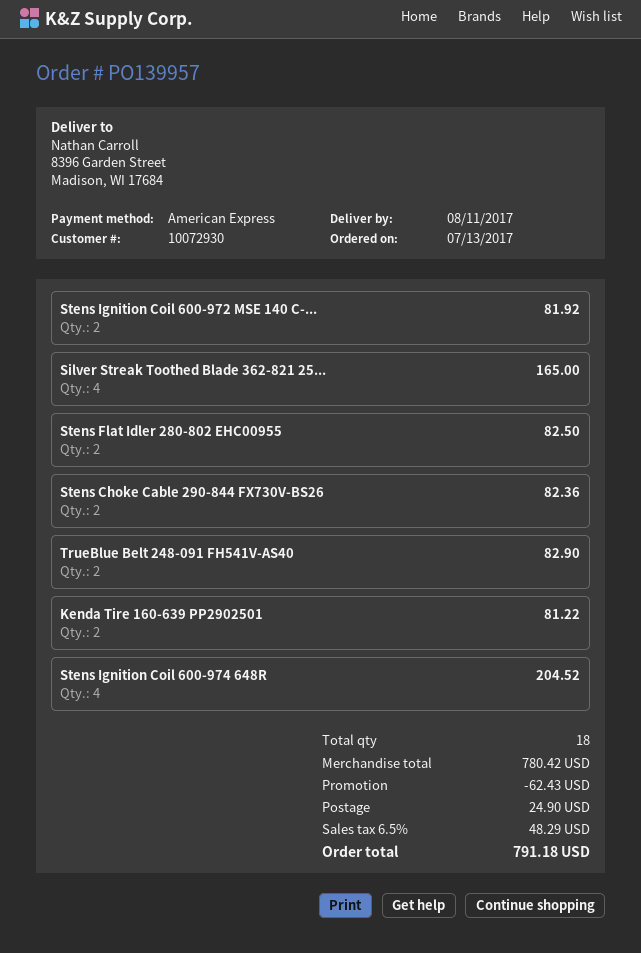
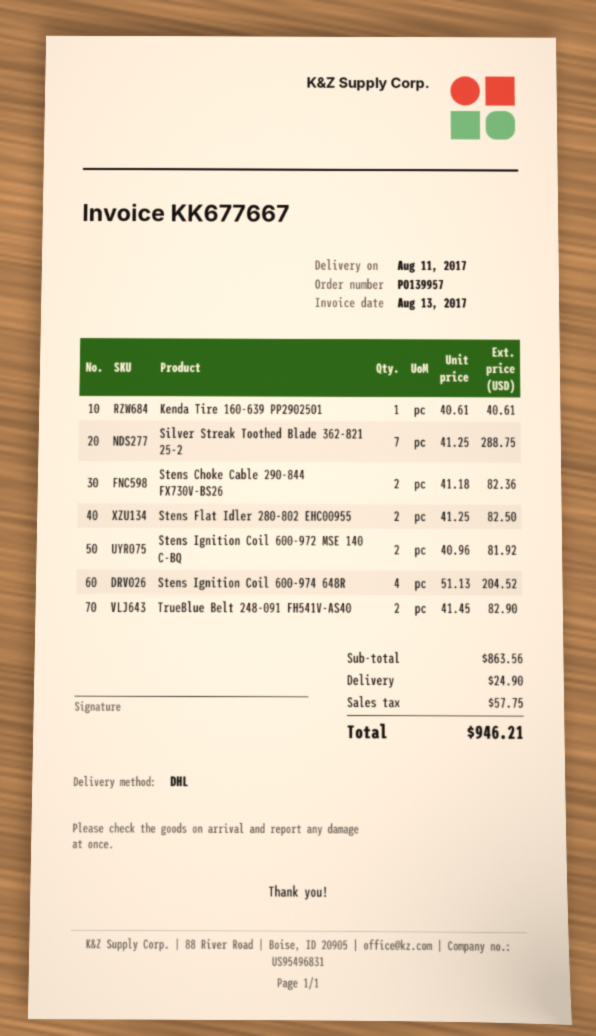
Silver Streak Toothed Blade 362-821 25...: 4 for 165.00 -> 7 for 288.75
Kenda Tire 160-639 PP2902501: 2 for 81.22 -> 1 for 40.61
subtotal: 780.42 -> 863.56
discount: 62.43 -> none
tax: 48.29 -> 57.75
total: 791.18 -> 946.21

